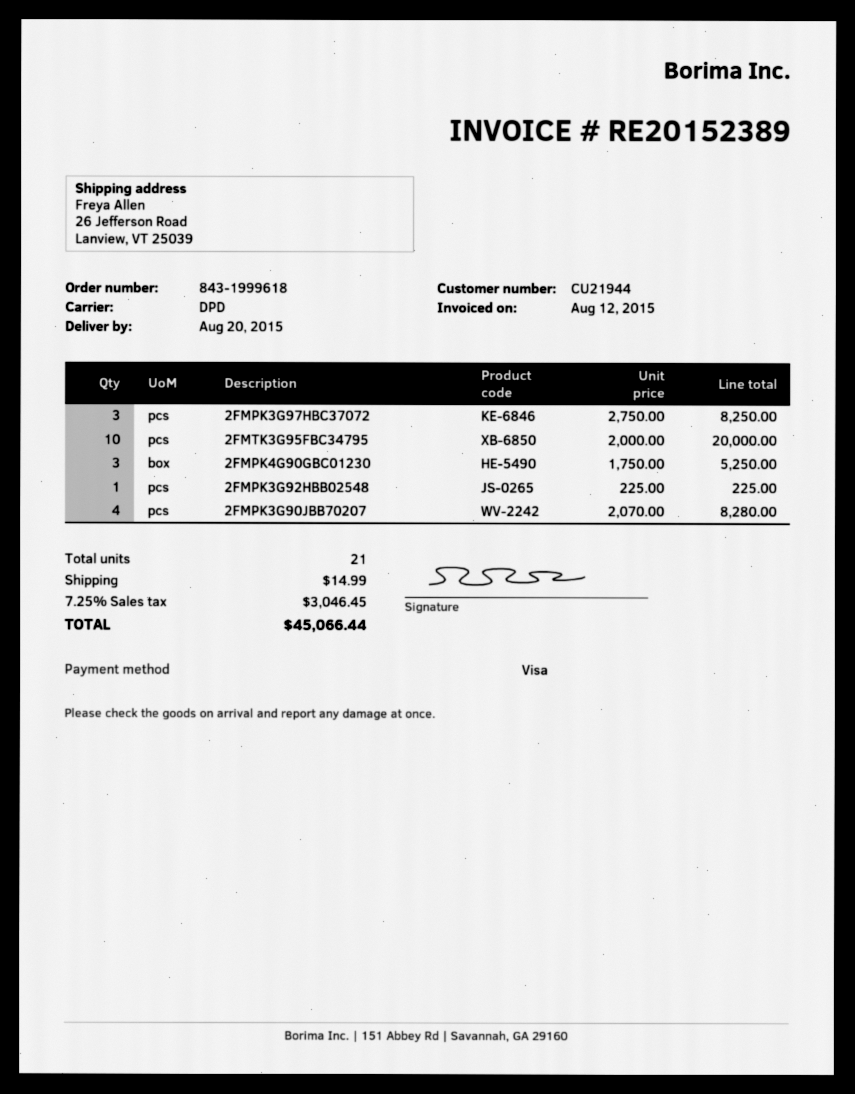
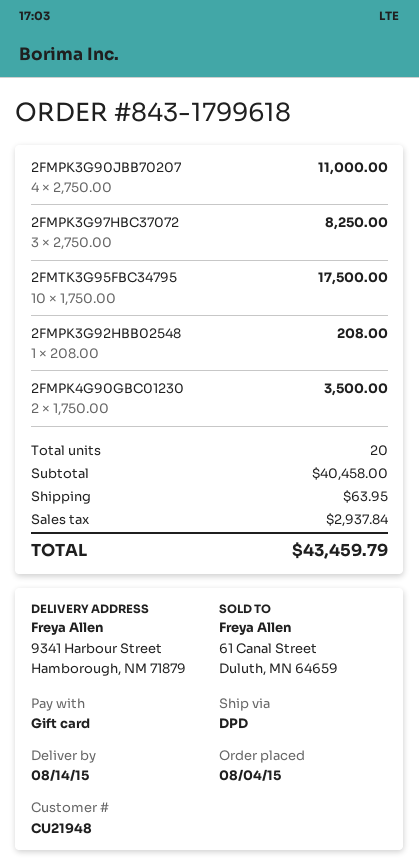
order number: 843-1999618 -> 843-1799618
delivery date: 2015-08-20 -> 2015-08-14
customer number: CU21944 -> CU21948
payment method: Visa -> gift card
ship to: 26 Jefferson Road, Lanview, VT 25039 -> 9341 Harbour Street, Hamborough, NM 71879
2FMTK3G95FBC34795: 10 x 2000.00 = 20000.00 -> 10 x 1750.00 = 17500.00
2FMPK4G90GBC01230: 3 x 1750.00 = 5250.00 -> 2 x 1750.00 = 3500.00
2FMPK3G92HBB02548: 1 x 225.00 = 225.00 -> 1 x 208.00 = 208.00
2FMPK3G90JBB70207: 4 x 2070.00 = 8280.00 -> 4 x 2750.00 = 11000.00
total quantity: 21 -> 20
shipping: 14.99 -> 63.95
tax: 3046.45 -> 2937.84
total: 45066.44 -> 43459.79

